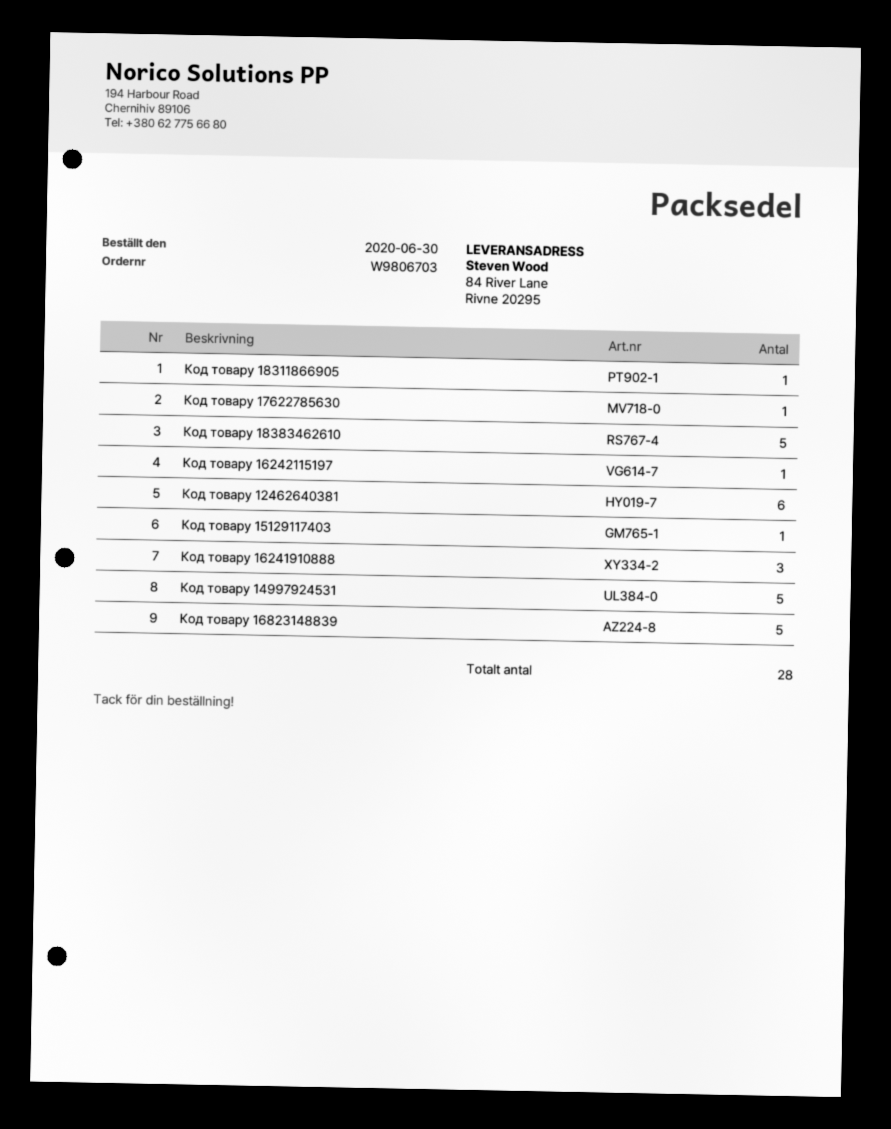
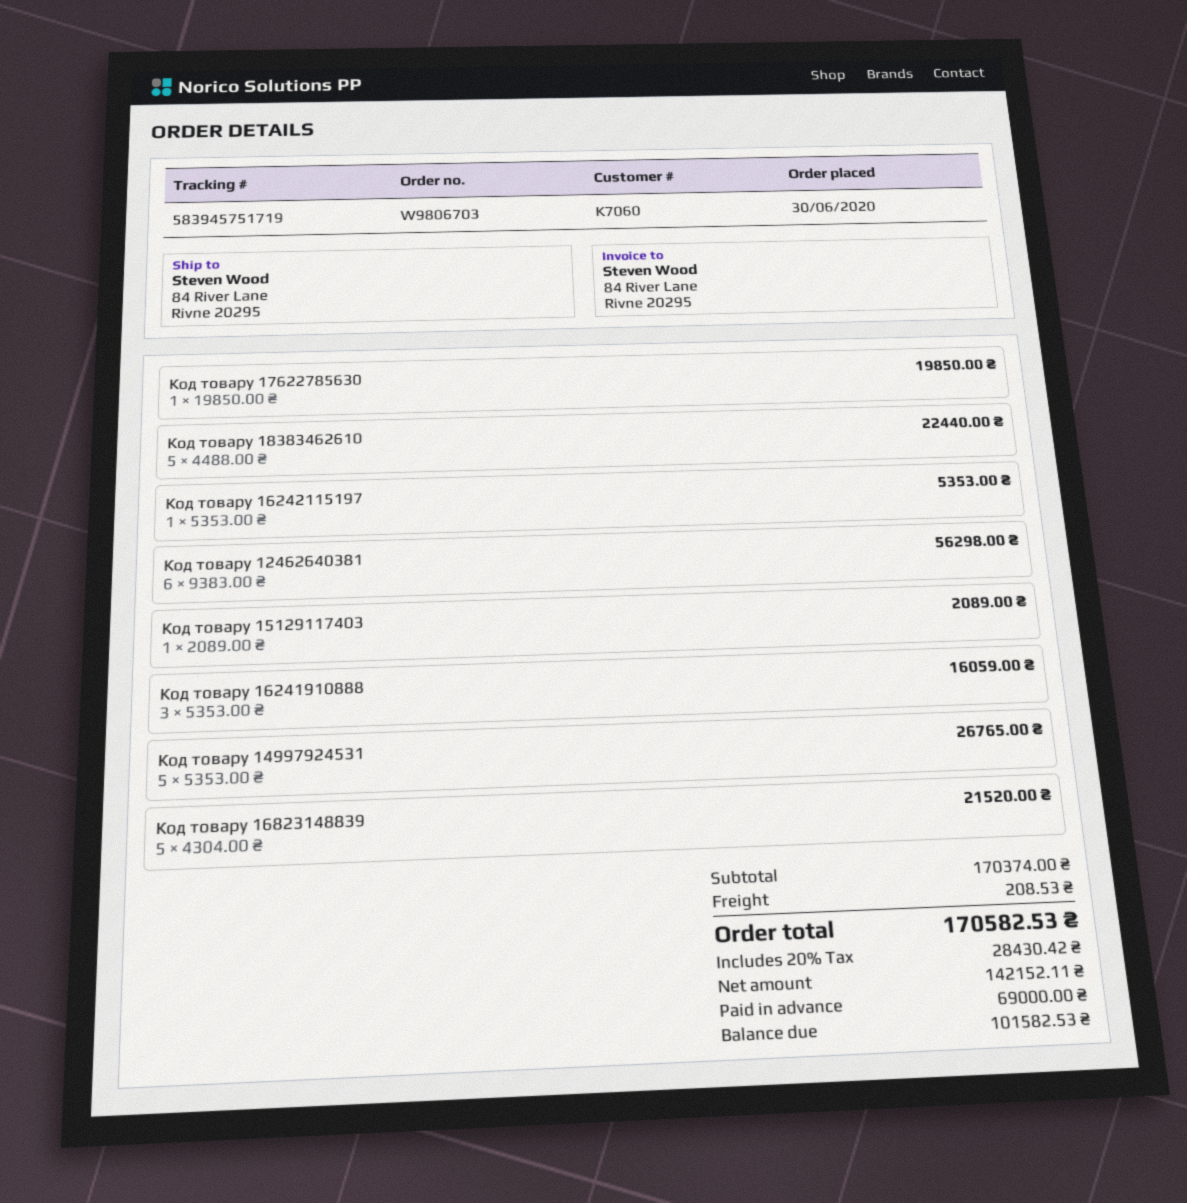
Код товару 18311866905: 1 -> none

